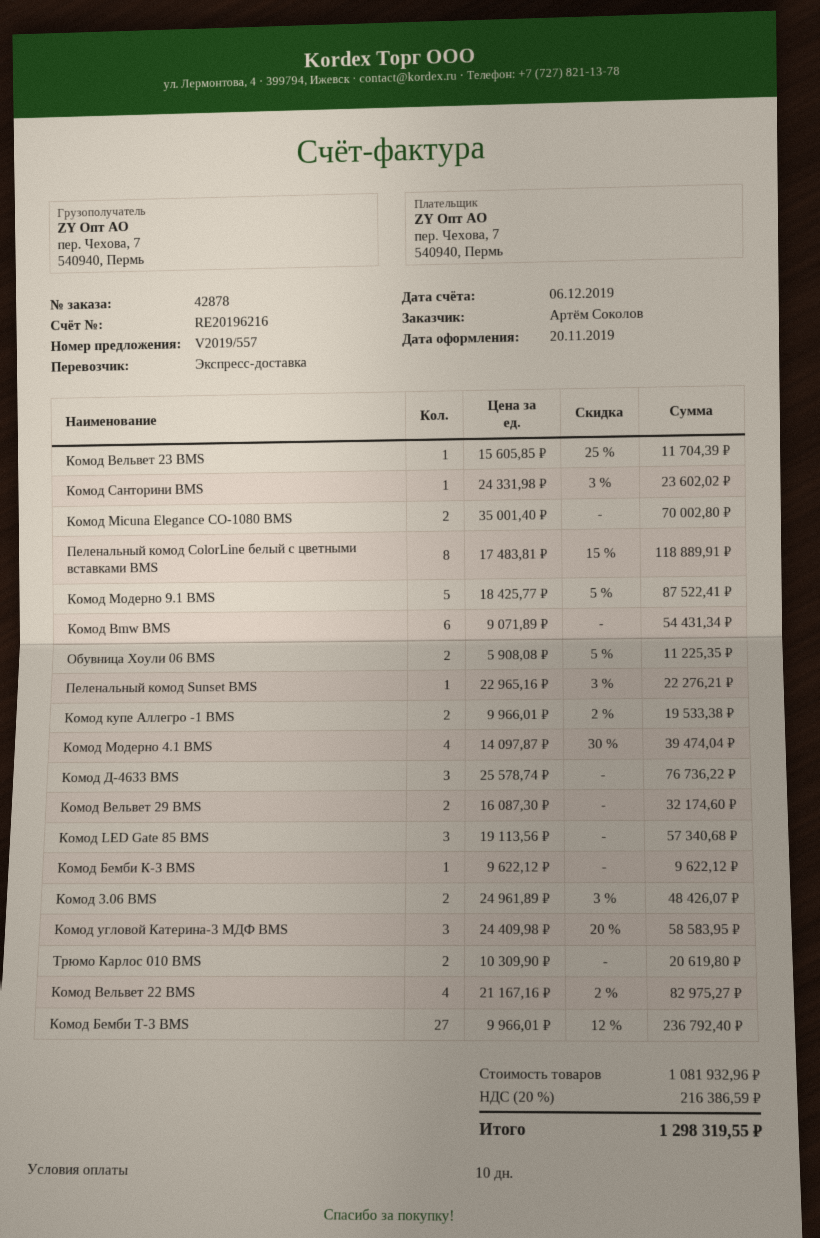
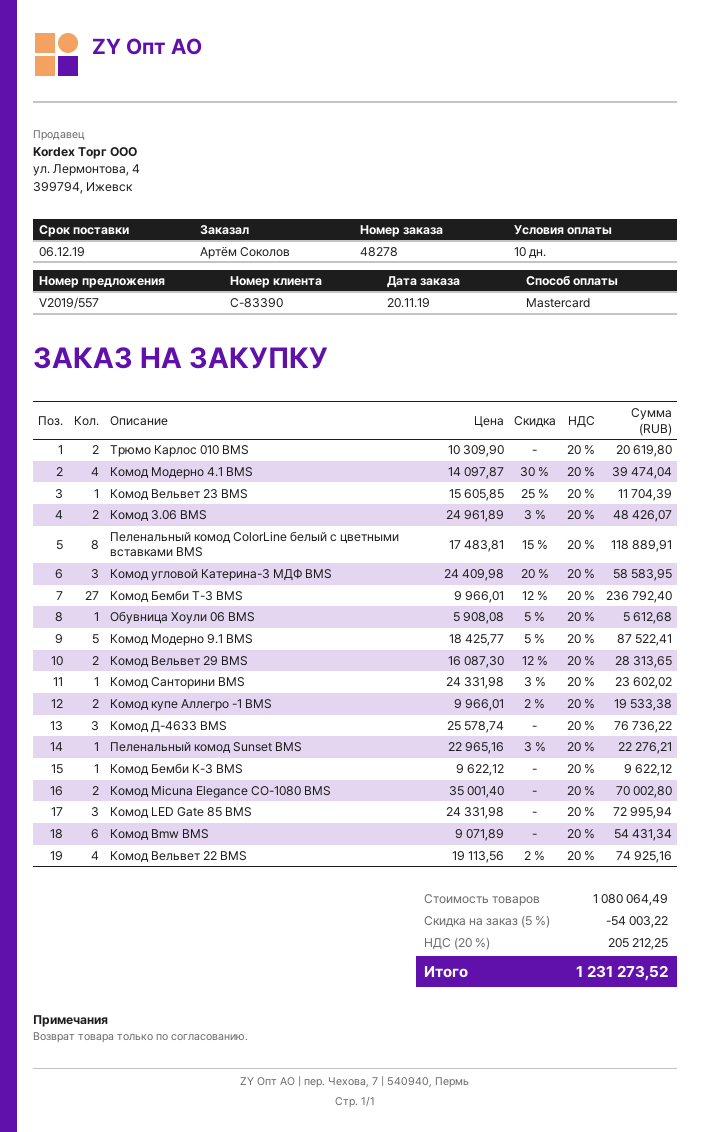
order number: 42878 -> 48278
Обувница Хоули 06 BMS: 2 x 5908.08 - 5% = 11225.35 -> 1 x 5908.08 - 5% = 5612.68
Комод Вельвет 29 BMS: 2 x 16087.30 = 32174.60 -> 2 x 16087.30 - 12% = 28313.65
Комод LED Gate 85 BMS: 3 x 19113.56 = 57340.68 -> 3 x 24331.98 = 72995.94
Комод Вельвет 22 BMS: 4 x 21167.16 - 2% = 82975.27 -> 4 x 19113.56 - 2% = 74925.16
subtotal: 1081932.96 -> 1080064.49
discount: none -> 5% = 54003.22
tax: 20% = 216386.59 -> 20% = 205212.25
total: 1298319.55 -> 1231273.52

